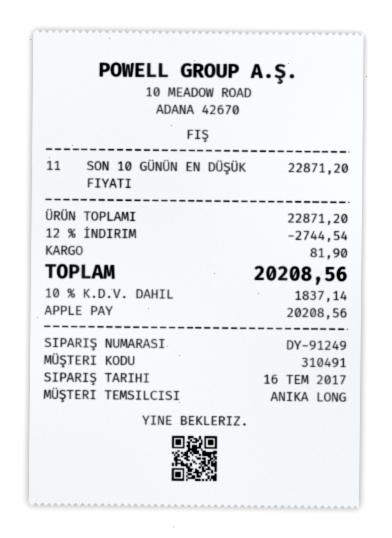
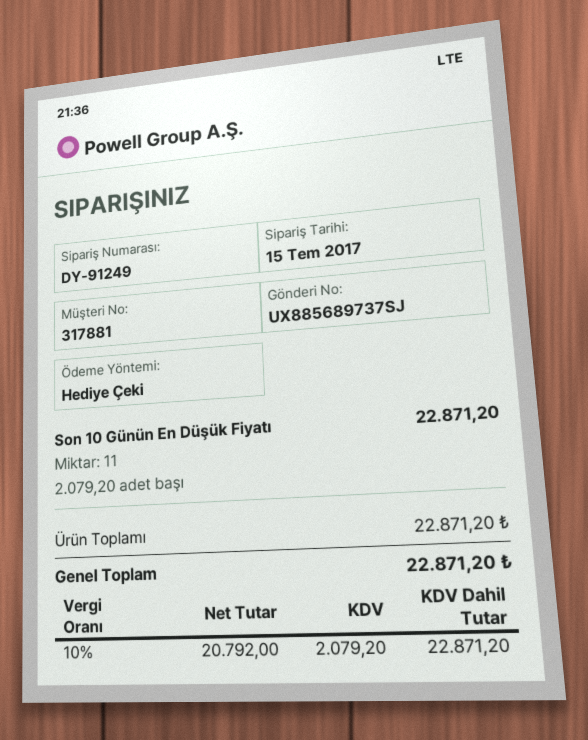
order date: 2017-07-16 -> 2017-07-15
customer number: 310491 -> 317881
payment method: Apple Pay -> gift card
discount: 12% = 2744.54 -> none
shipping: 81.90 -> none
tax: 10% = 1837.14 -> 10% = 2079.20
total: 20208.56 -> 22871.20

